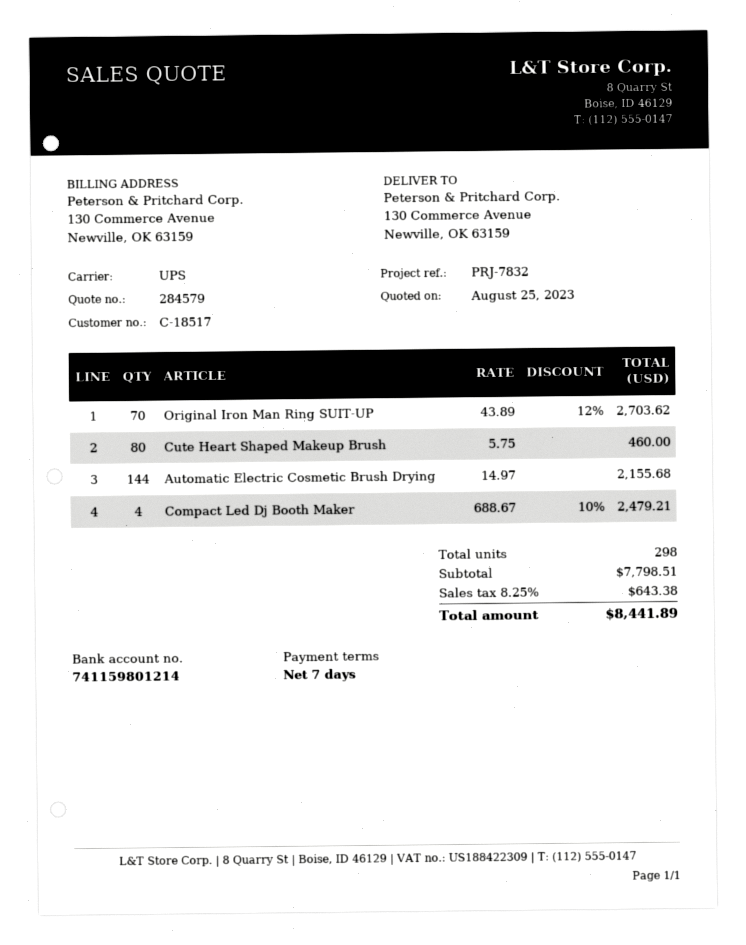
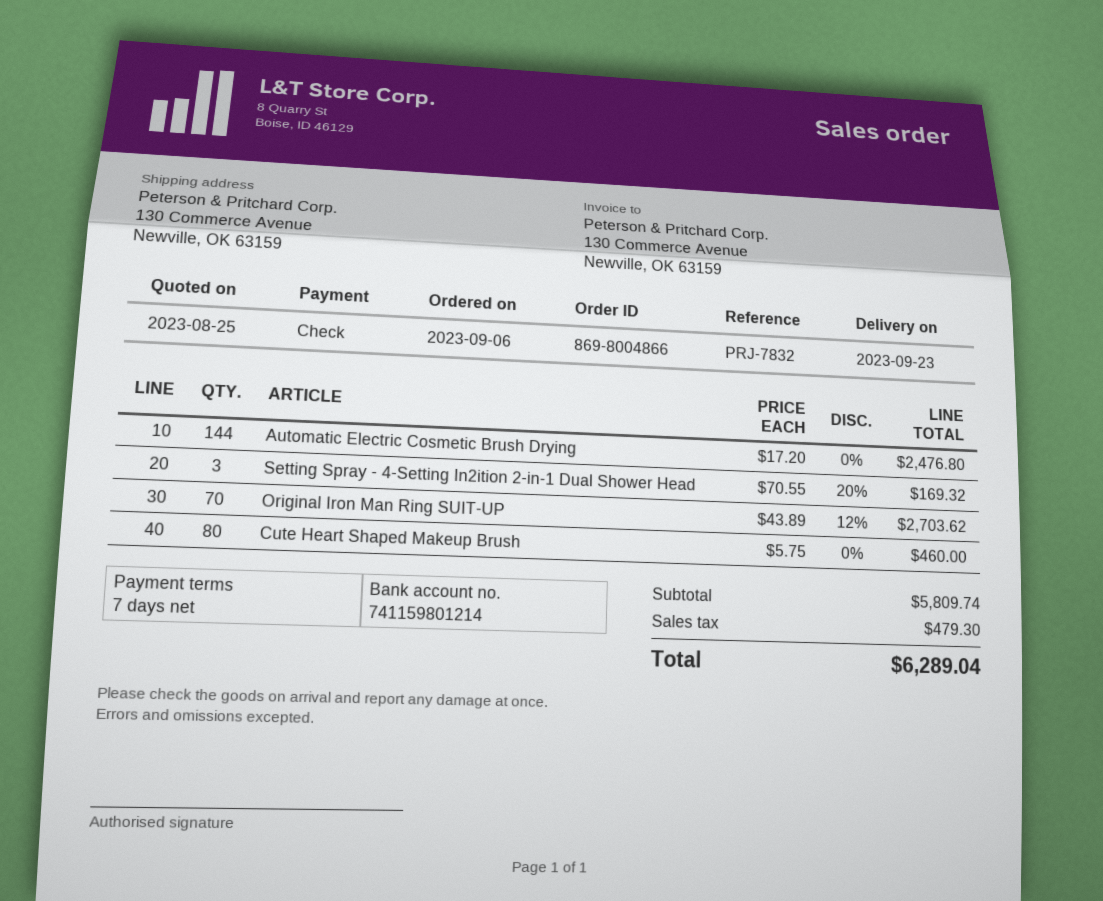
Automatic Electric Cosmetic Brush Drying: 144 x 14.97 = 2155.68 -> 144 x 17.20 = 2476.80
Compact Led Dj Booth Maker: 4 x 688.67 - 10% = 2479.21 -> none
Setting Spray - 4-Setting In2ition 2-in-1 Dual Shower Head: none -> 3 x 70.55 - 20% = 169.32
subtotal: 7798.51 -> 5809.74
tax: 643.38 -> 479.30
total: 8441.89 -> 6289.04

